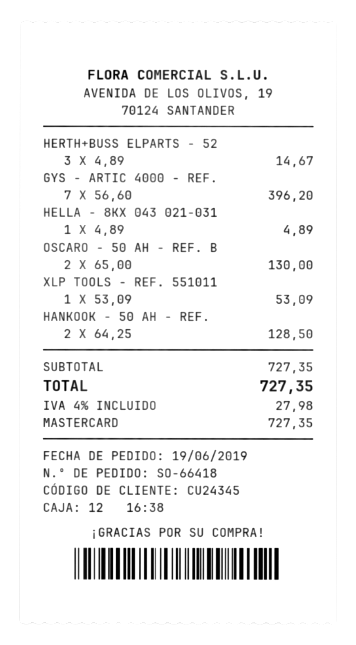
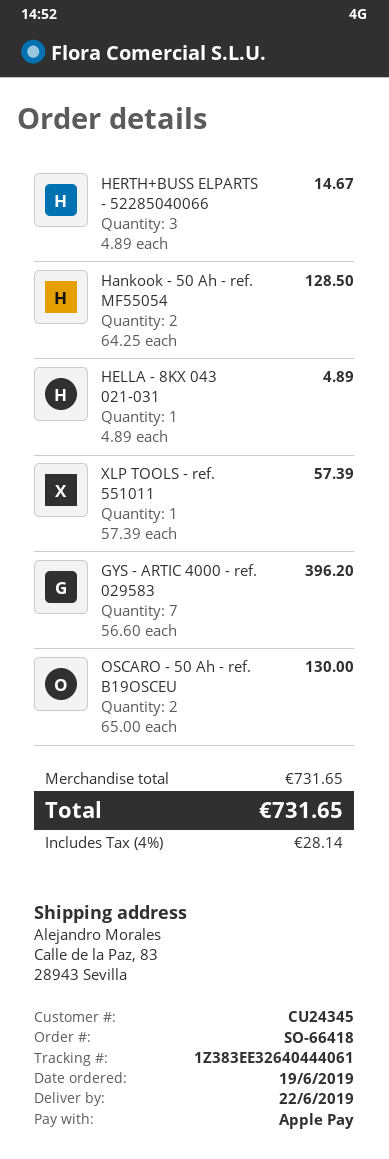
payment method: Mastercard -> Apple Pay
XLP TOOLS - REF. 551011: 1 x 53.09 = 53.09 -> 1 x 57.39 = 57.39
subtotal: 727.35 -> 731.65
tax: 4% = 27.98 -> 4% = 28.14
total: 727.35 -> 731.65

